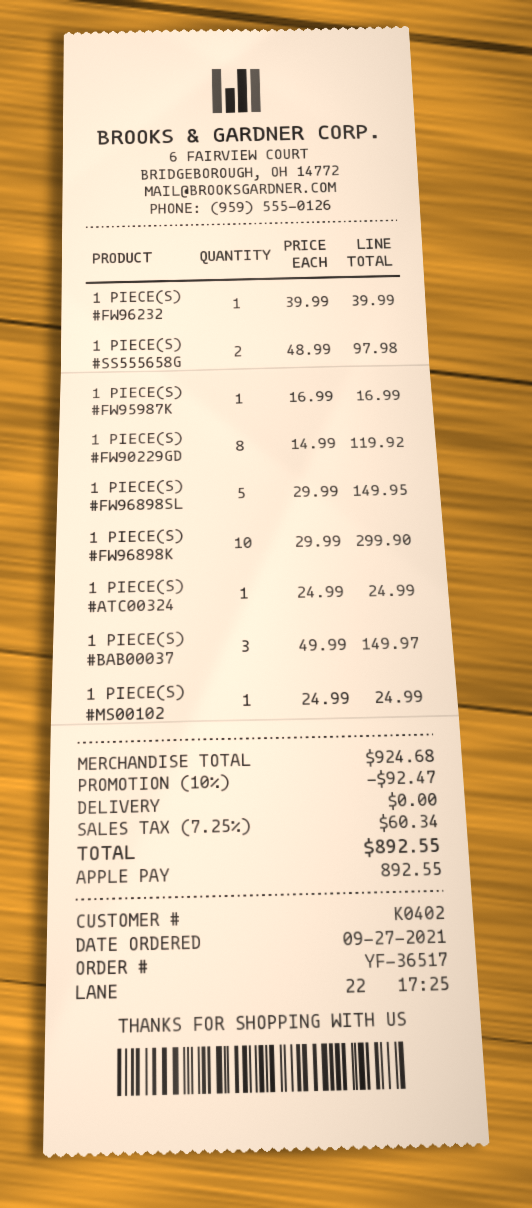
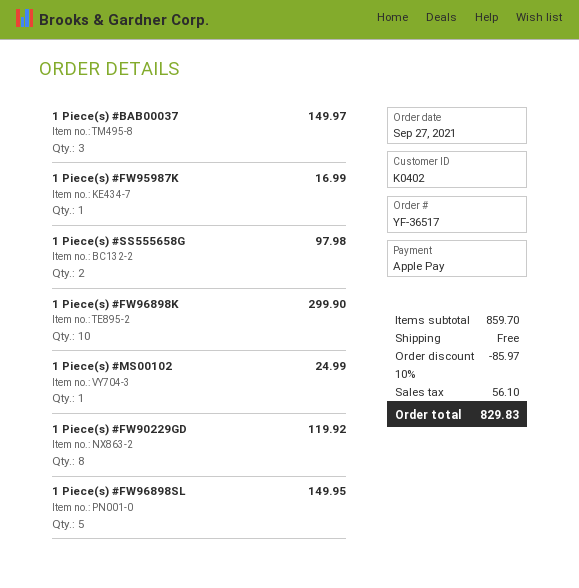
1 PIECE(S) #FW96232: 1 for 39.99 -> none
1 PIECE(S) #ATC00324: 1 for 24.99 -> none
subtotal: 924.68 -> 859.70
discount: 10% = 92.47 -> 10% = 85.97
tax: 60.34 -> 56.10
total: 892.55 -> 829.83

